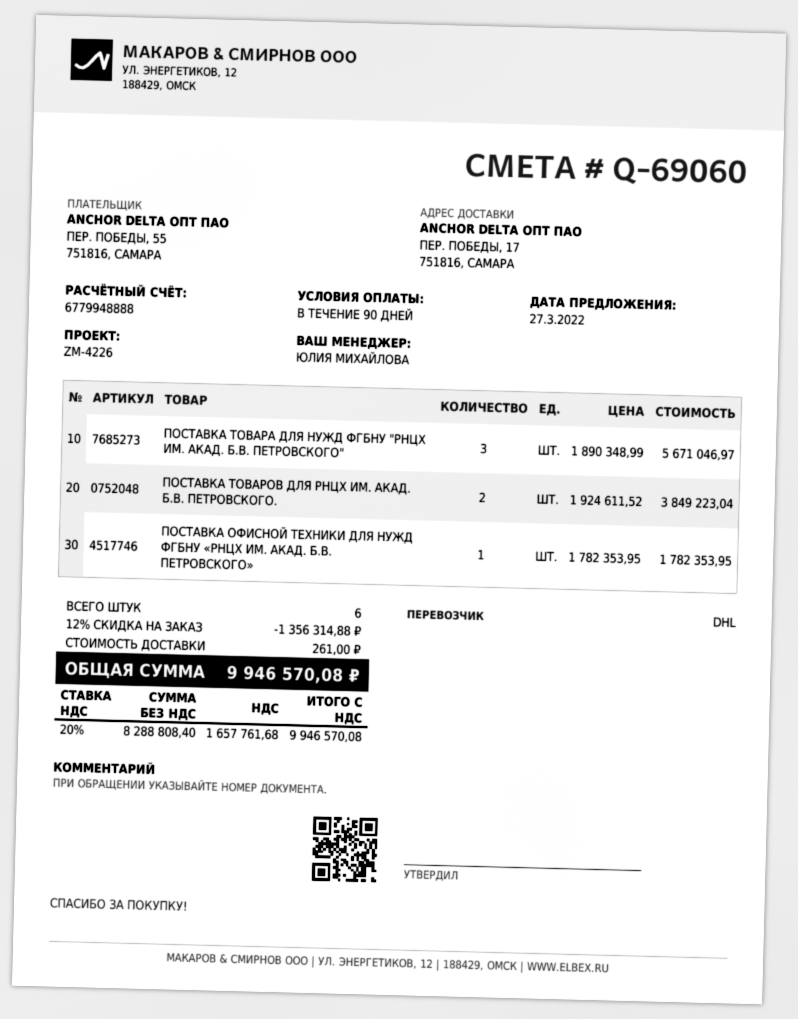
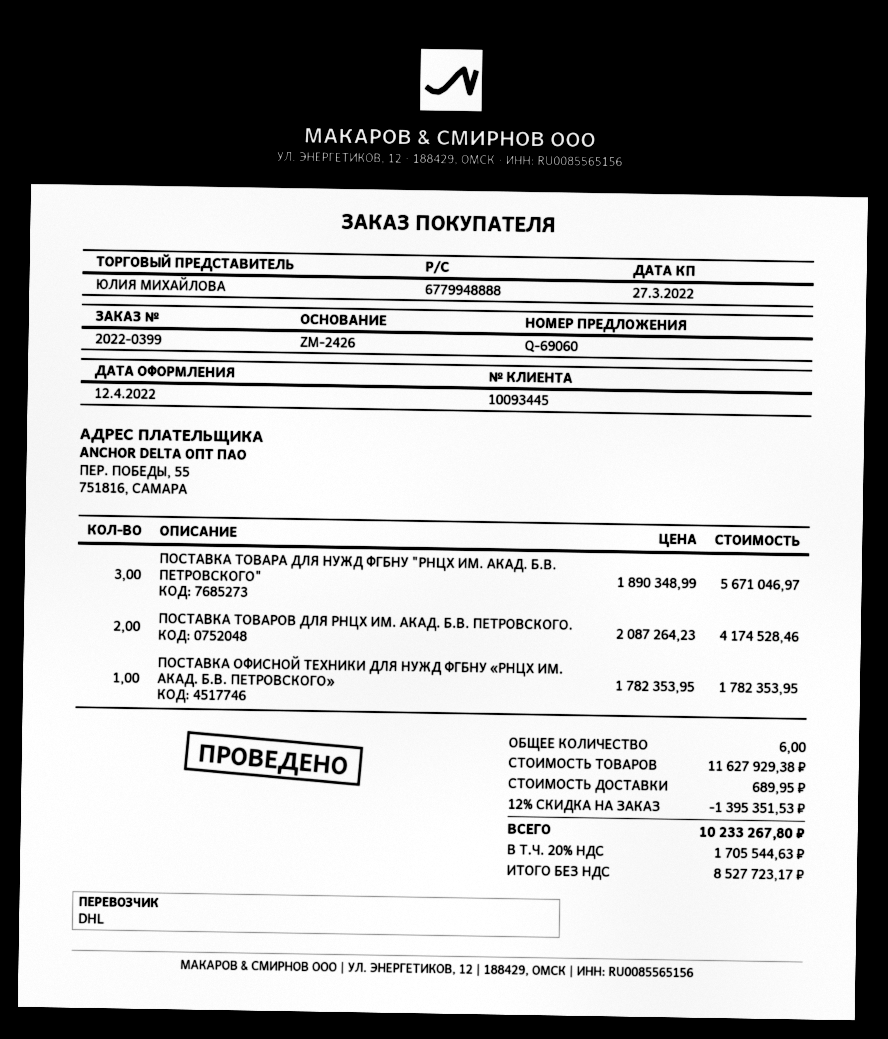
reference: ZM-4226 -> ZM-2426
ПОСТАВКА ТОВАРОВ ДЛЯ РНЦХ ИМ. АКАД. Б.В. ПЕТРОВСКОГО.: 2 x 1924611.52 = 3849223.04 -> 2 x 2087264.23 = 4174528.46
discount: 12% = 1356314.88 -> 12% = 1395351.53
shipping: 261.00 -> 689.95
net: 8288808.40 -> 8527723.17
tax: 20% = 1657761.68 -> 20% = 1705544.63
total: 9946570.08 -> 10233267.80

